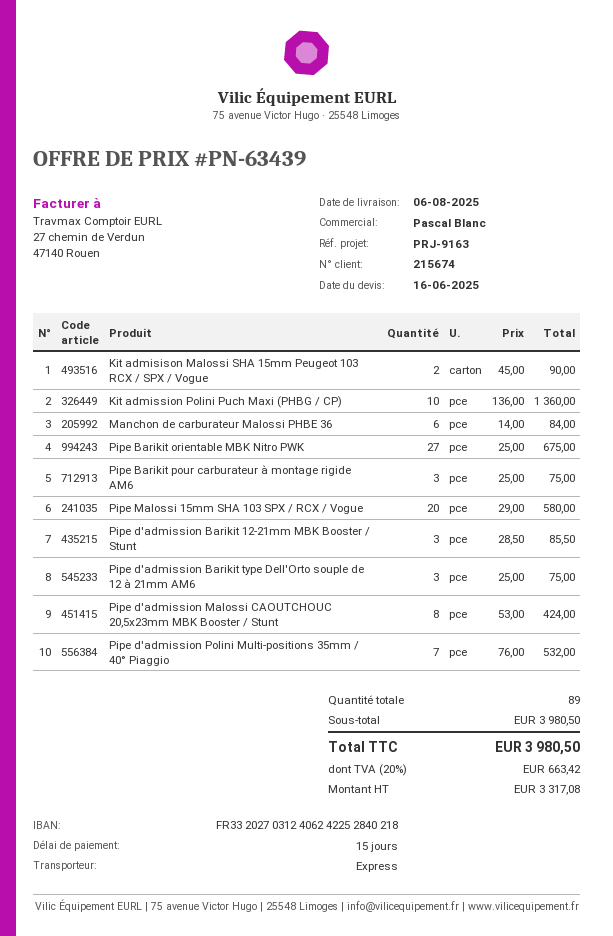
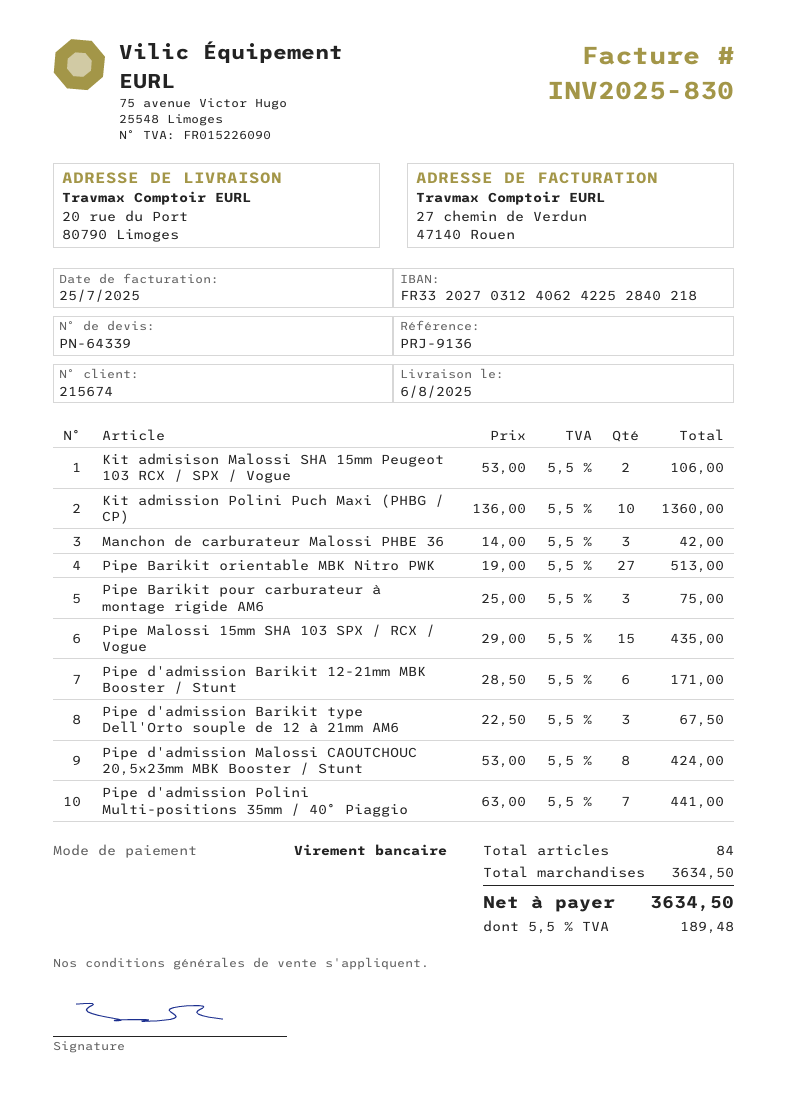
quote number: PN-63439 -> PN-64339
reference: PRJ-9163 -> PRJ-9136
Kit admisison Malossi SHA 15mm Peugeot 103 RCX / SPX / Vogue: 2 x 45.00 = 90.00 -> 2 x 53.00 = 106.00
Manchon de carburateur Malossi PHBE 36: 6 x 14.00 = 84.00 -> 3 x 14.00 = 42.00
Pipe Barikit orientable MBK Nitro PWK: 27 x 25.00 = 675.00 -> 27 x 19.00 = 513.00
Pipe Malossi 15mm SHA 103 SPX / RCX / Vogue: 20 x 29.00 = 580.00 -> 15 x 29.00 = 435.00
Pipe d'admission Barikit 12-21mm MBK Booster / Stunt: 3 x 28.50 = 85.50 -> 6 x 28.50 = 171.00
Pipe d'admission Barikit type Dell'Orto souple de 12 à 21mm AM6: 3 x 25.00 = 75.00 -> 3 x 22.50 = 67.50
Pipe d'admission Polini Multi-positions 35mm / 40° Piaggio: 7 x 76.00 = 532.00 -> 7 x 63.00 = 441.00
total quantity: 89 -> 84
subtotal: 3980.50 -> 3634.50
tax: 20% = 663.42 -> 5.5% = 189.48
total: 3980.50 -> 3634.50

